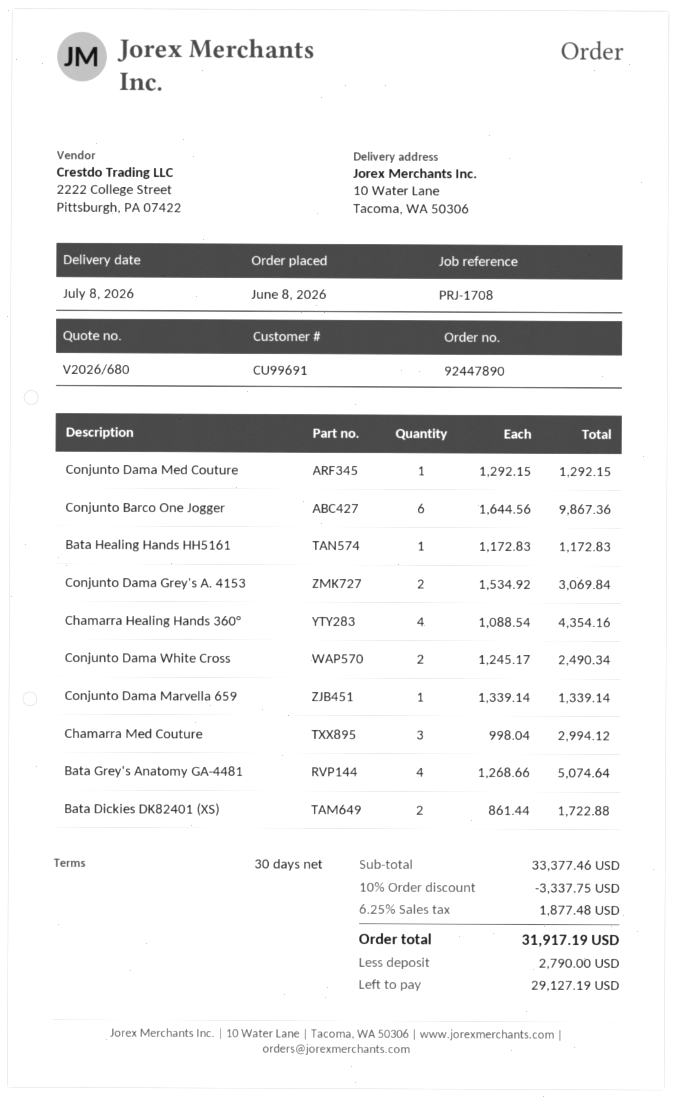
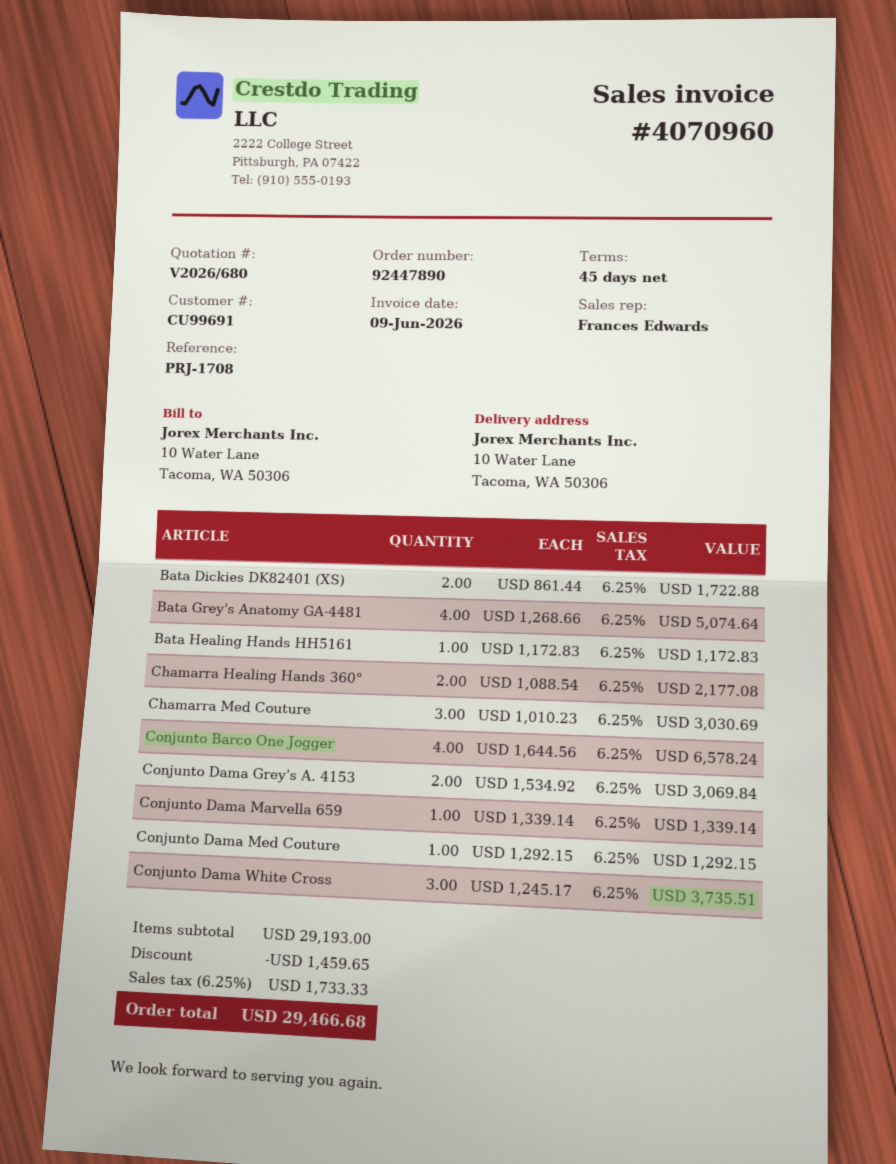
payment terms: 30 days -> 45 days
Conjunto Barco One Jogger: 6 x 1644.56 = 9867.36 -> 4 x 1644.56 = 6578.24
Chamarra Healing Hands 360°: 4 x 1088.54 = 4354.16 -> 2 x 1088.54 = 2177.08
Conjunto Dama White Cross: 2 x 1245.17 = 2490.34 -> 3 x 1245.17 = 3735.51
Chamarra Med Couture: 3 x 998.04 = 2994.12 -> 3 x 1010.23 = 3030.69
subtotal: 33377.46 -> 29193.00
discount: 3337.75 -> 1459.65
tax: 6.25% = 1877.48 -> 6.25% = 1733.33
total: 31917.19 -> 29466.68

